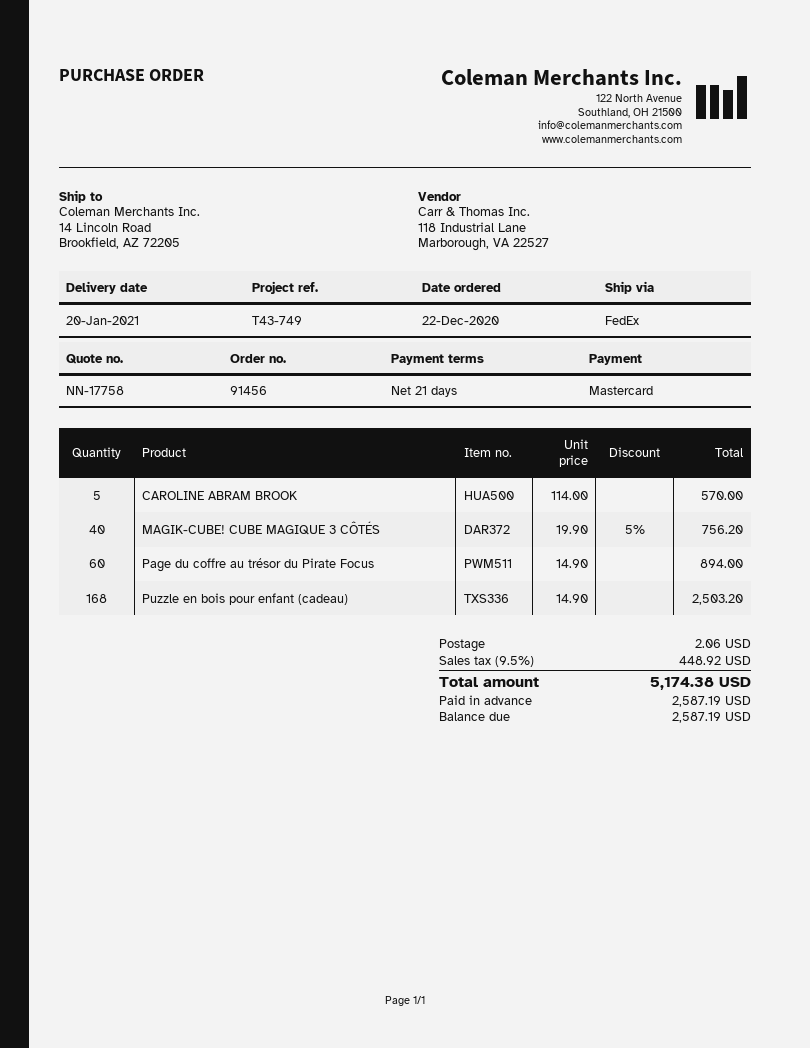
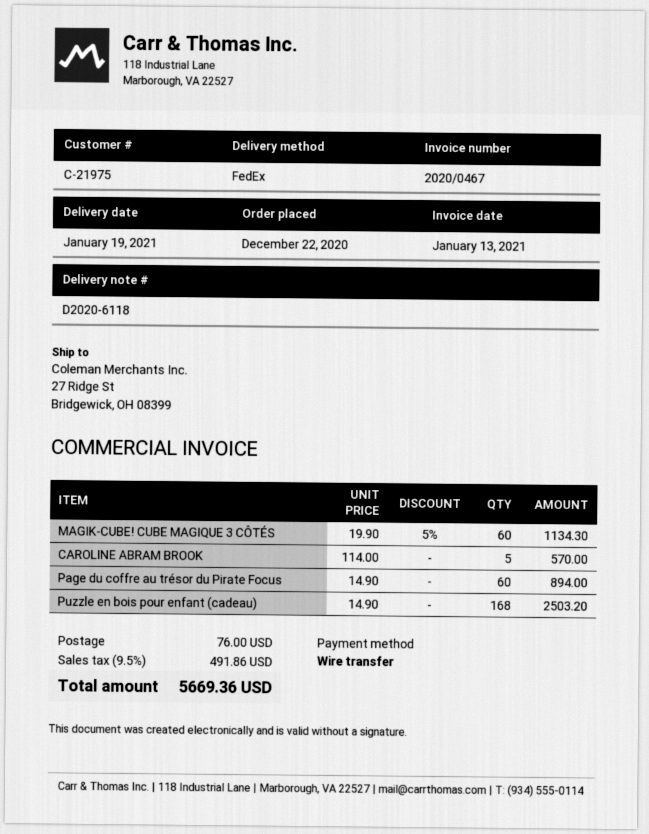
delivery date: 2021-01-20 -> 2021-01-19
payment method: Mastercard -> bank transfer
ship to: 14 Lincoln Road, Brookfield, AZ 72205 -> 27 Ridge St, Bridgewick, OH 08399
MAGIK-CUBE! CUBE MAGIQUE 3 CÔTÉS: 40 x 19.90 - 5% = 756.20 -> 60 x 19.90 - 5% = 1134.30
shipping: 2.06 -> 76.00
tax: 9.5% = 448.92 -> 9.5% = 491.86
total: 5174.38 -> 5669.36

